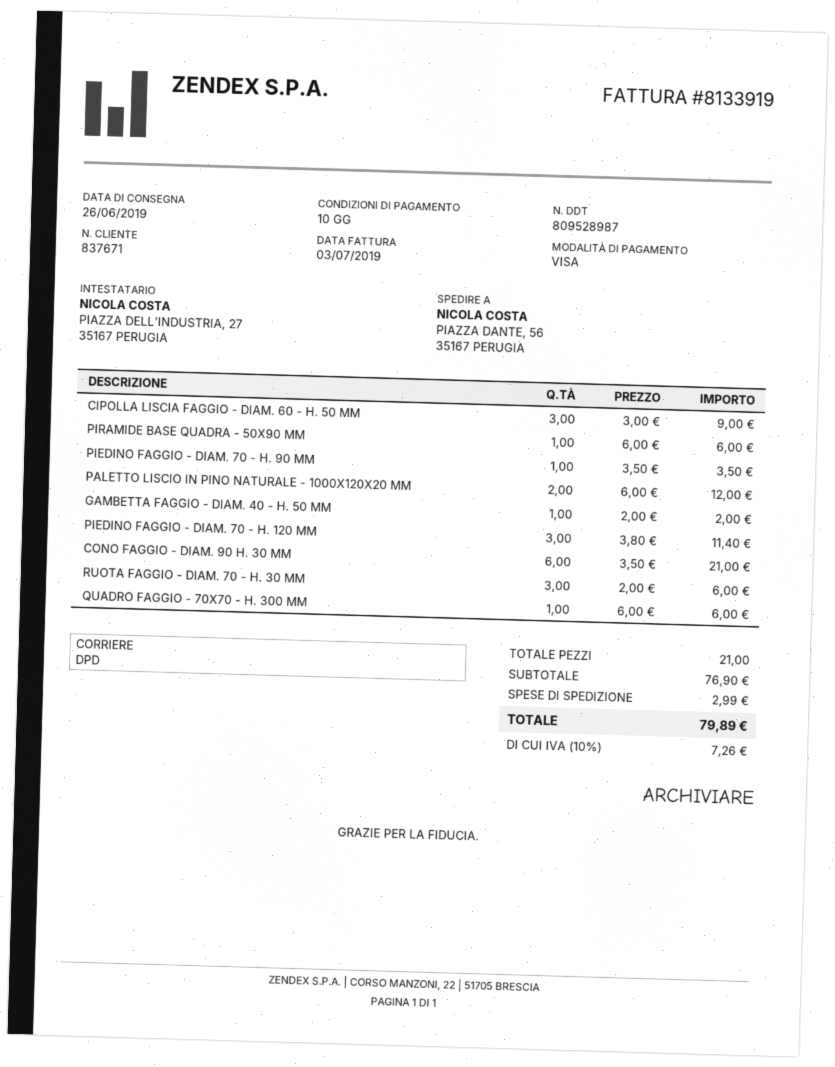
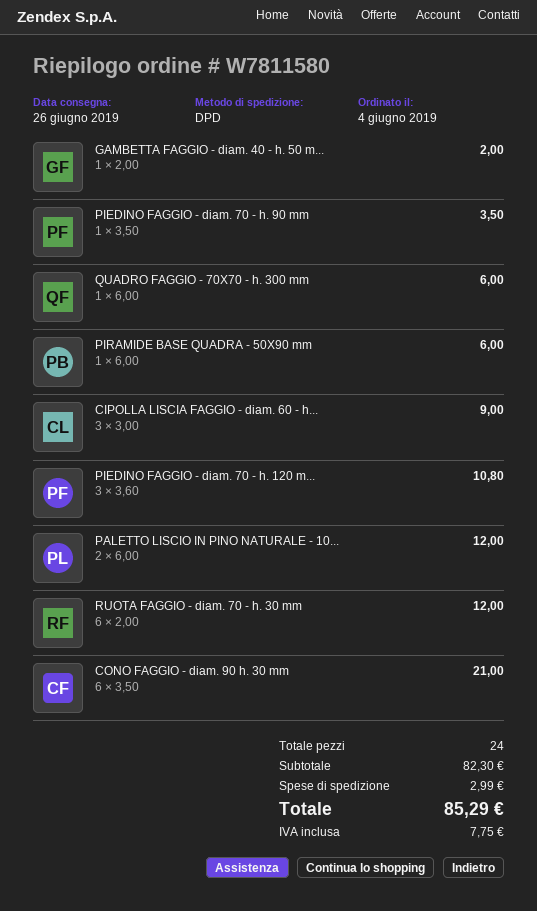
PIEDINO FAGGIO - DIAM. 70 - H. 120 MM: 3 x 3.80 = 11.40 -> 3 x 3.60 = 10.80
RUOTA FAGGIO - DIAM. 70 - H. 30 MM: 3 x 2.00 = 6.00 -> 6 x 2.00 = 12.00
total quantity: 21 -> 24
subtotal: 76.90 -> 82.30
tax: 7.26 -> 7.75
total: 79.89 -> 85.29

